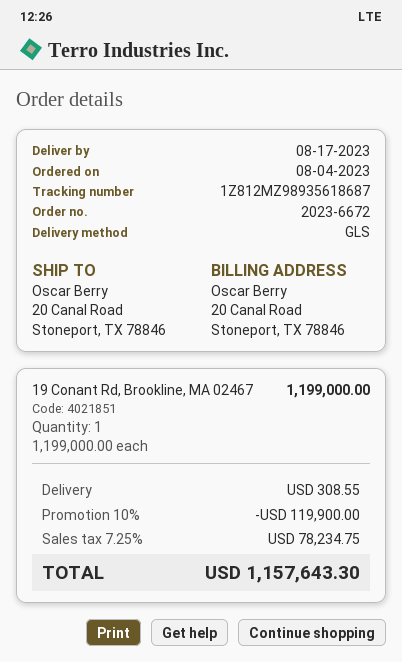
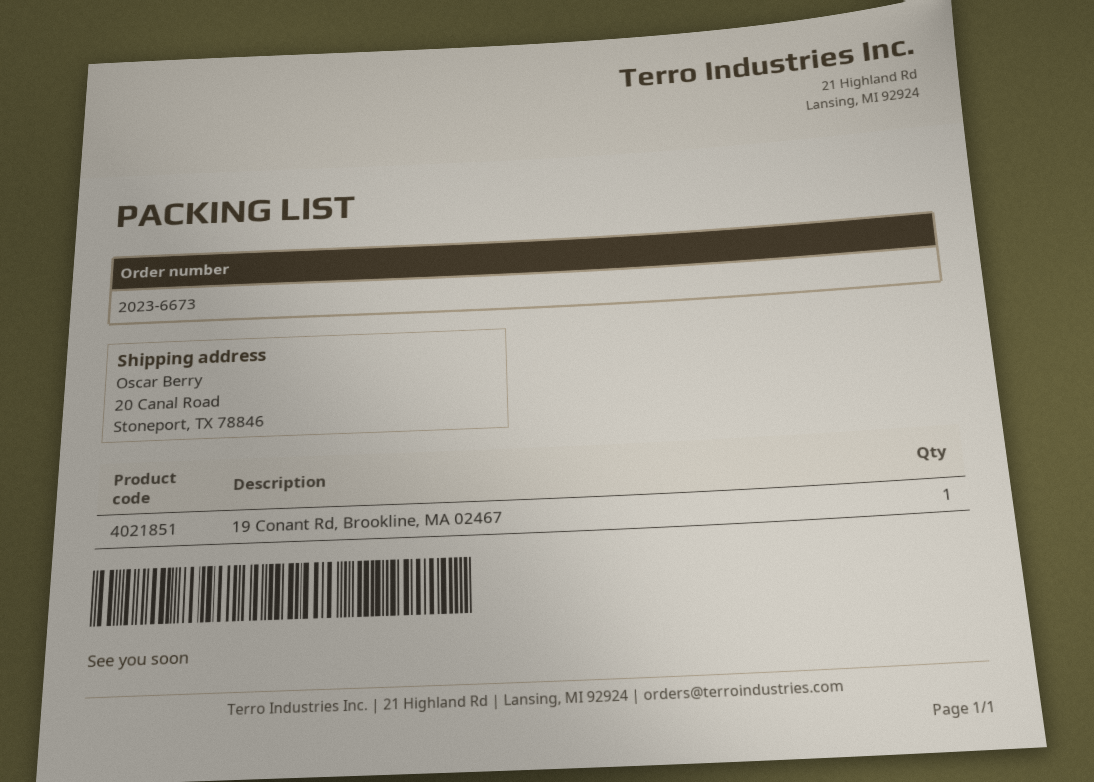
order number: 2023-6672 -> 2023-6673

